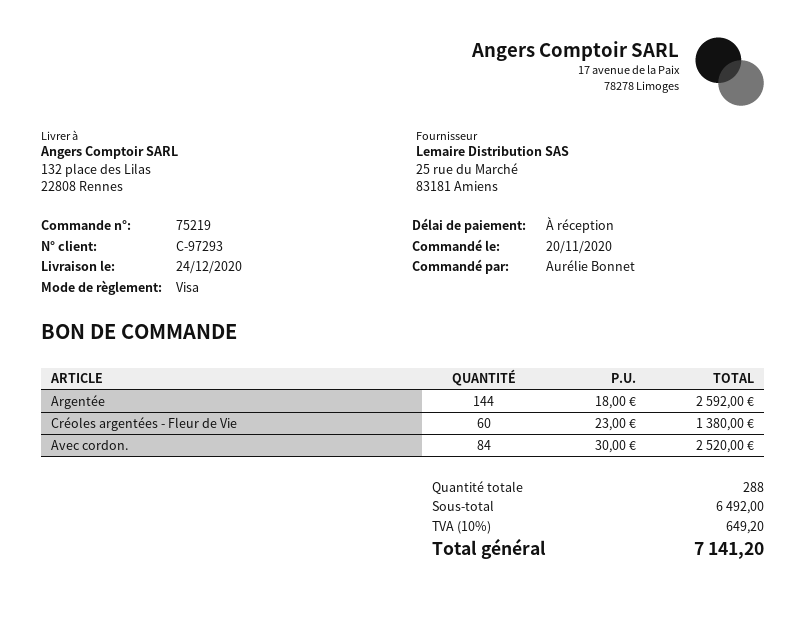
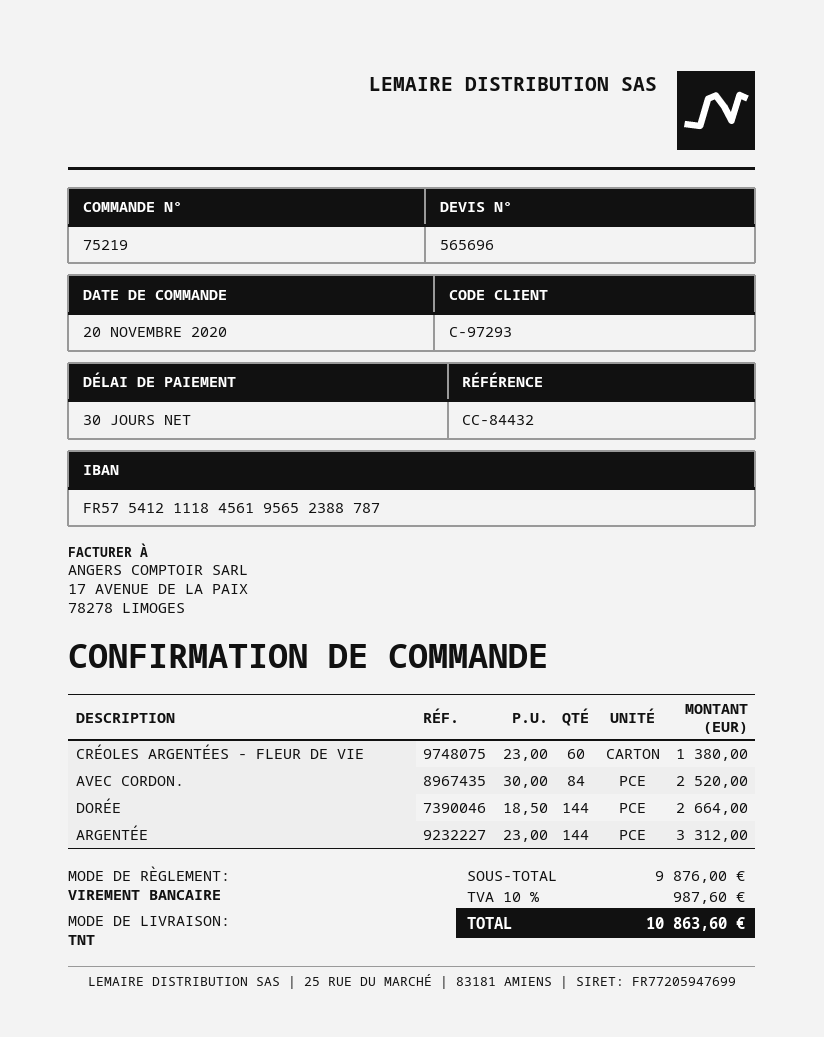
payment terms: on receipt -> 30 days
payment method: Visa -> bank transfer
Argentée: 144 x 18.00 = 2592.00 -> 144 x 23.00 = 3312.00
DORÉE: none -> 144 x 18.50 = 2664.00
subtotal: 6492.00 -> 9876.00
tax: 10% = 649.20 -> 10% = 987.60
total: 7141.20 -> 10863.60

